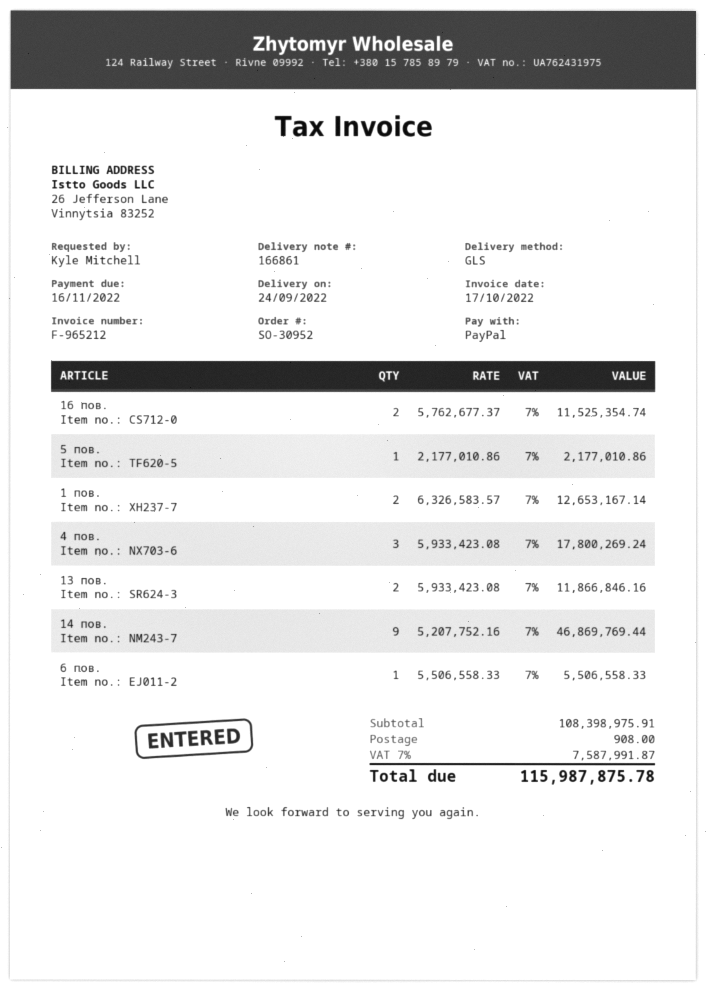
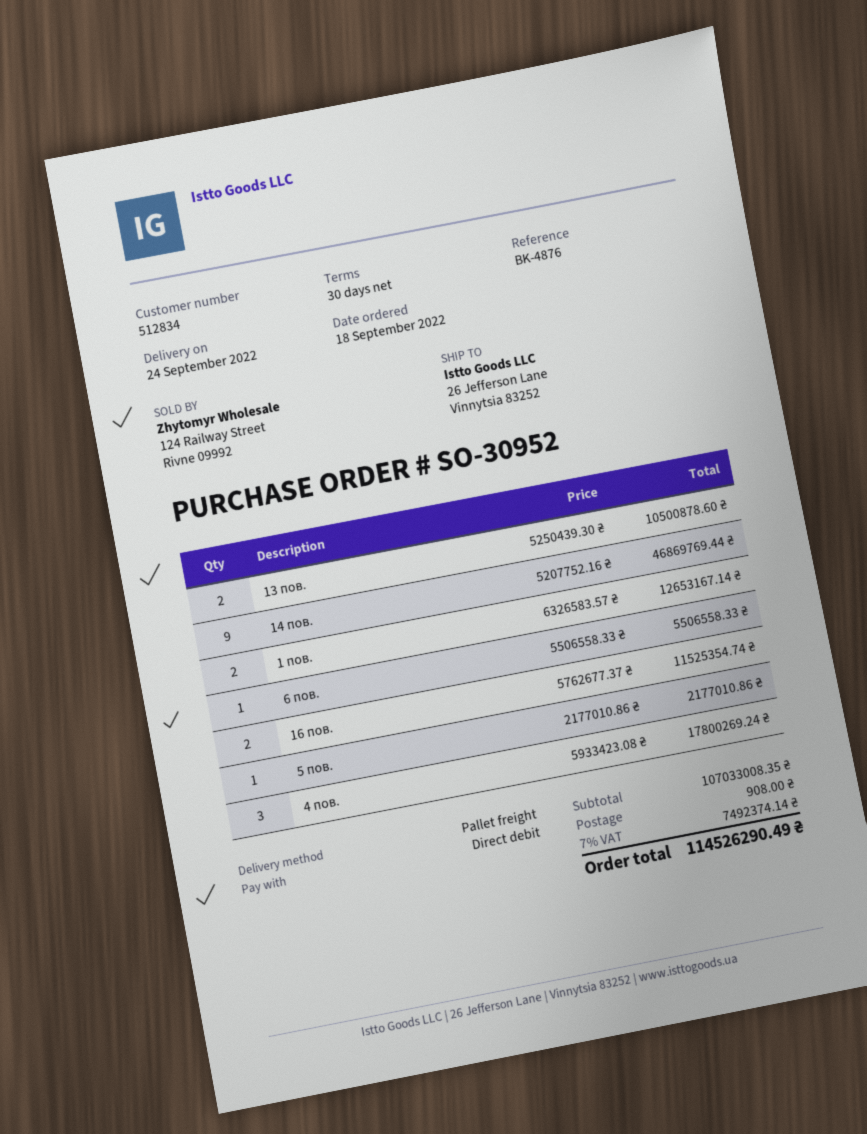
payment method: PayPal -> direct debit
shipping method: GLS -> pallet freight
13 пов.: 2 x 5933423.08 = 11866846.16 -> 2 x 5250439.30 = 10500878.60
subtotal: 108398975.91 -> 107033008.35
tax: 7% = 7587991.87 -> 7% = 7492374.14
total: 115987875.78 -> 114526290.49

